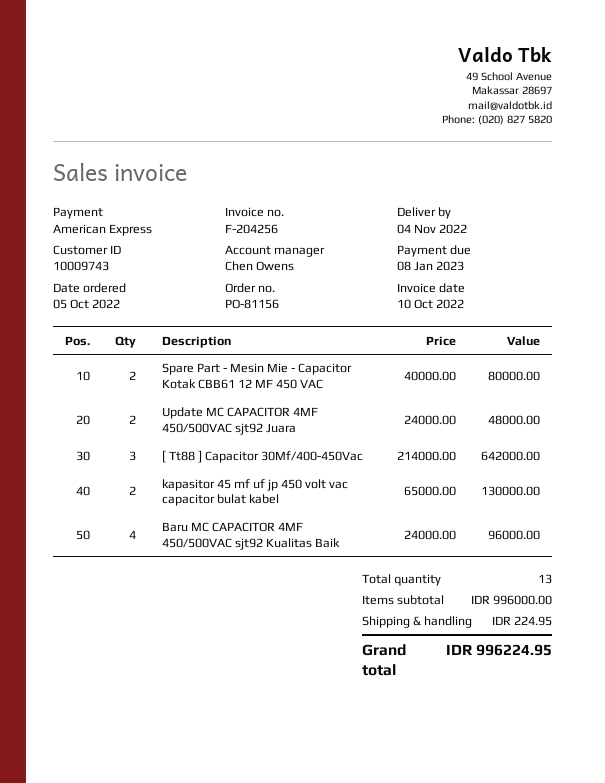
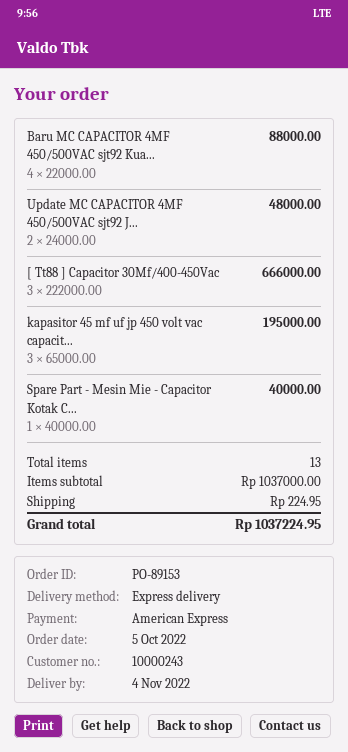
order number: PO-81156 -> PO-89153
customer number: 10009743 -> 10000243
Spare Part - Mesin Mie - Capacitor Kotak CBB61 12 MF 450 VAC: 2 x 40000.00 = 80000.00 -> 1 x 40000.00 = 40000.00
[ Tt88 ] Capacitor 30Mf/400-450Vac: 3 x 214000.00 = 642000.00 -> 3 x 222000.00 = 666000.00
kapasitor 45 mf uf jp 450 volt vac capacitor bulat kabel: 2 x 65000.00 = 130000.00 -> 3 x 65000.00 = 195000.00
Baru MC CAPACITOR 4MF 450/500VAC sjt92 Kualitas Baik: 4 x 24000.00 = 96000.00 -> 4 x 22000.00 = 88000.00
subtotal: 996000.00 -> 1037000.00
total: 996224.95 -> 1037224.95

